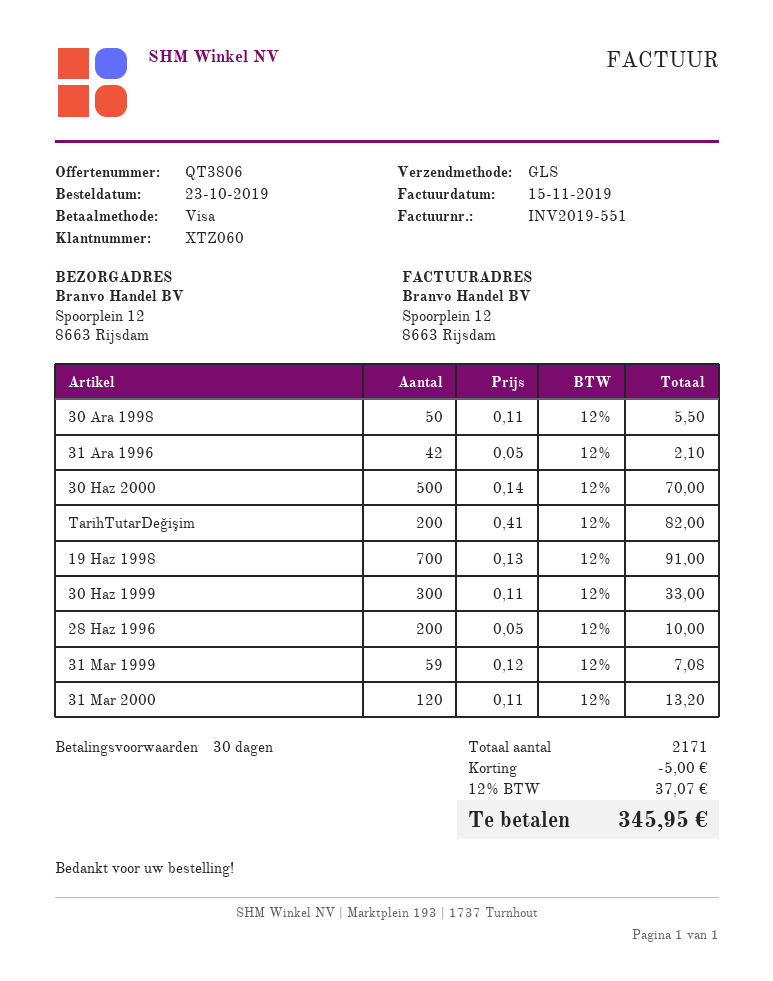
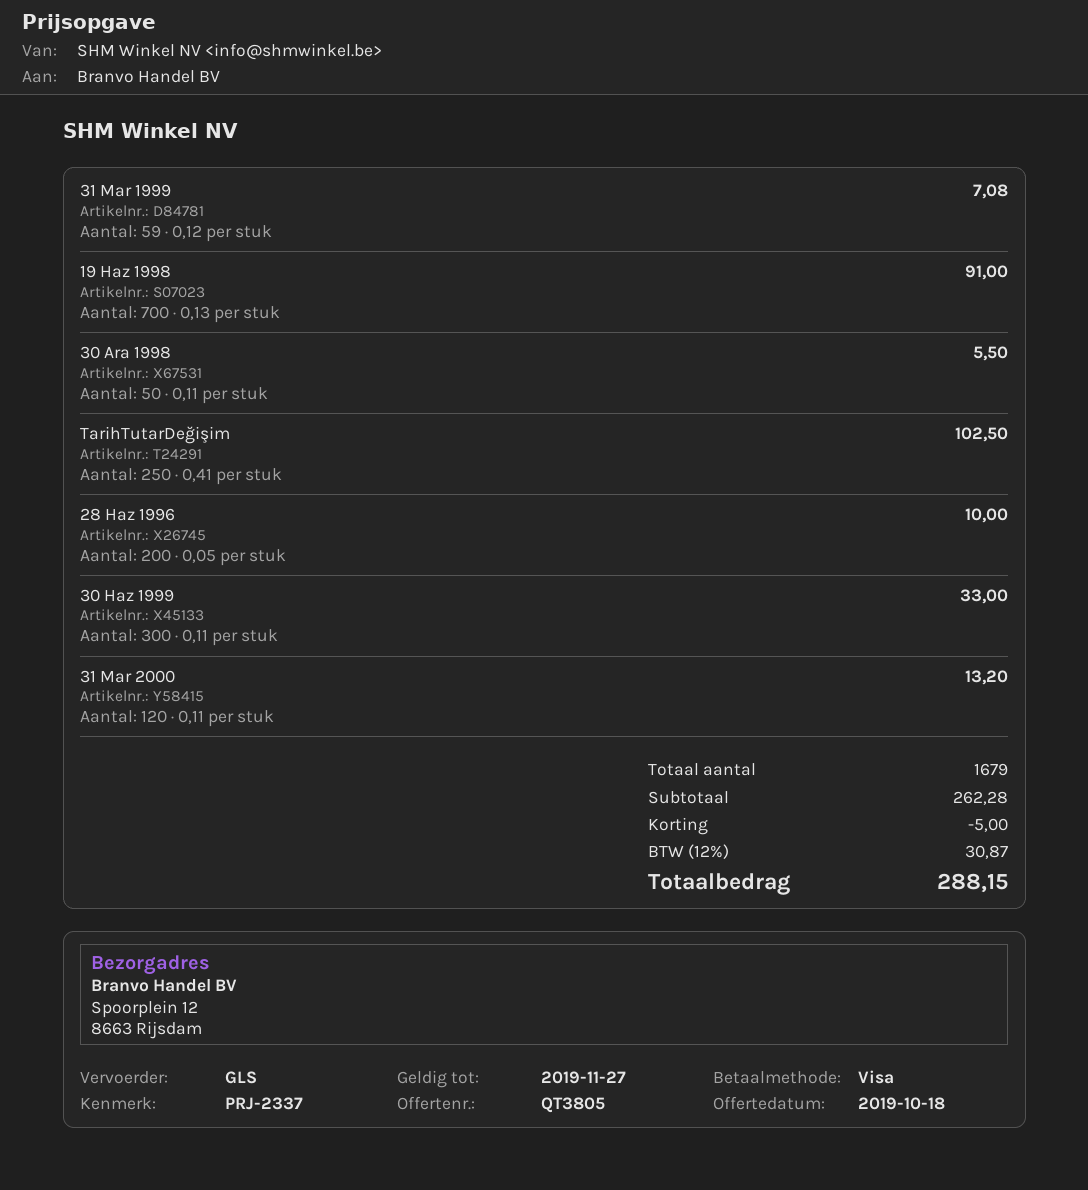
quote number: QT3806 -> QT3805
31 Ara 1996: 42 x 0.05 = 2.10 -> none
30 Haz 2000: 500 x 0.14 = 70.00 -> none
TarihTutarDeğişim: 200 x 0.41 = 82.00 -> 250 x 0.41 = 102.50
total quantity: 2171 -> 1679
tax: 12% = 37.07 -> 12% = 30.87
total: 345.95 -> 288.15

